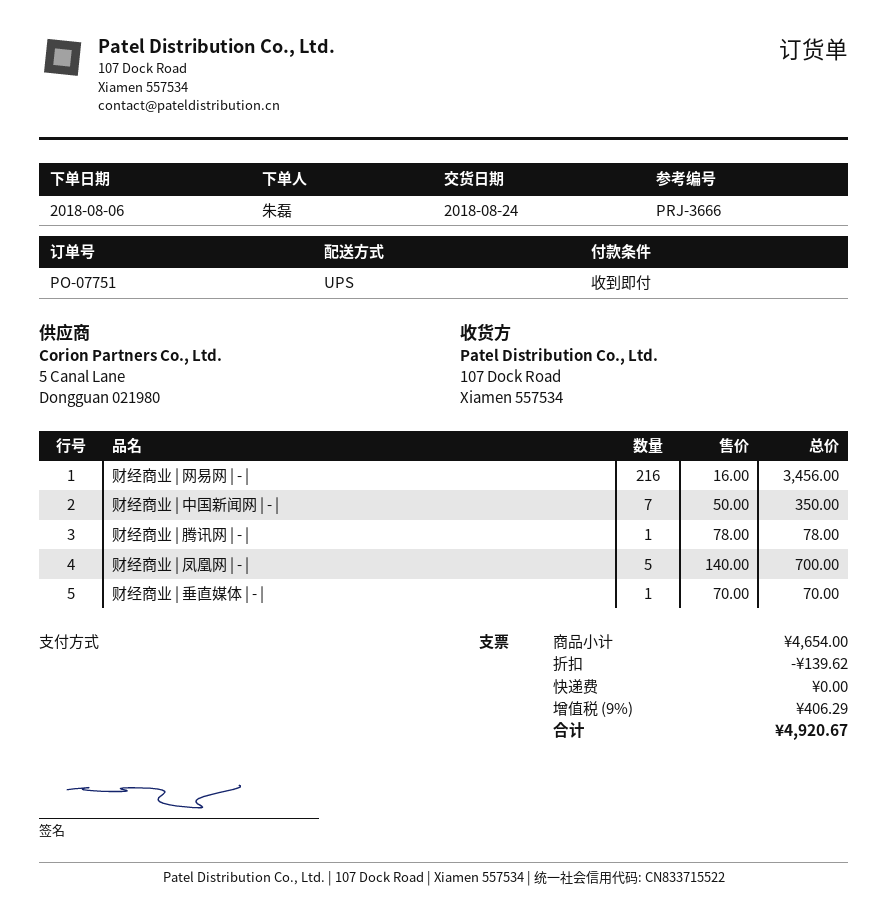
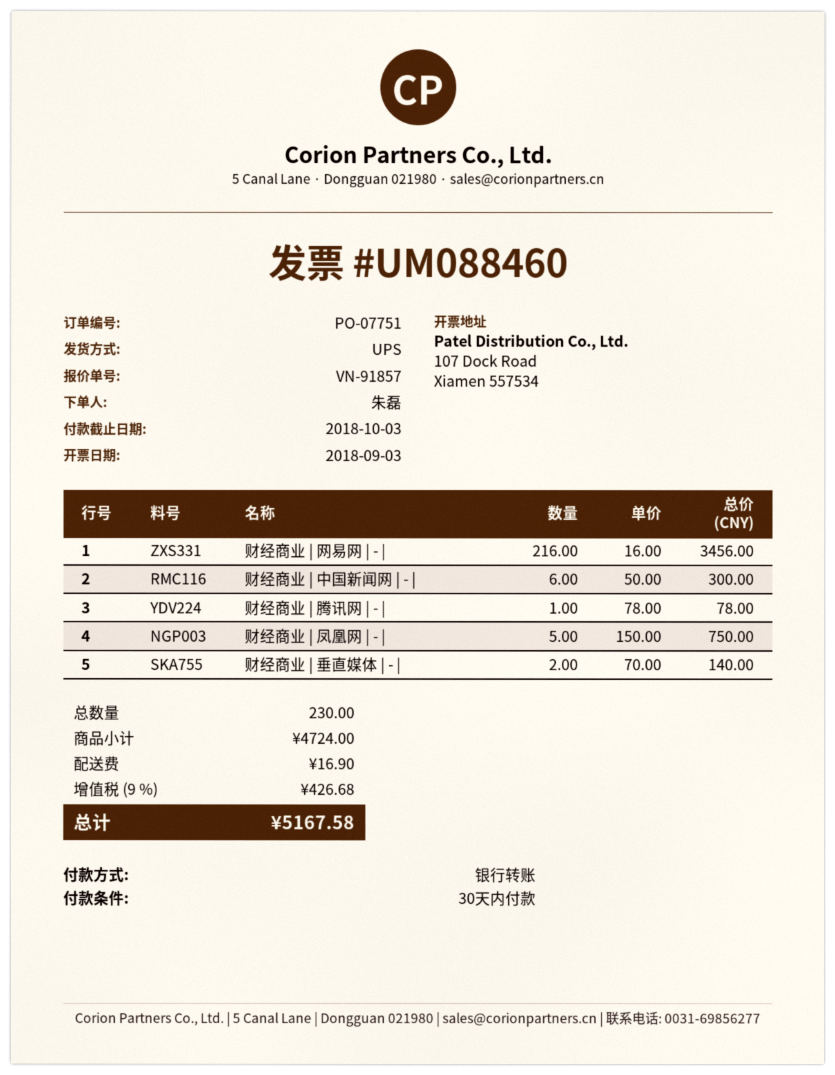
payment terms: on receipt -> 30 days
payment method: cheque -> bank transfer
财经商业 | 中国新闻网 | - |: 7 x 50.00 = 350.00 -> 6 x 50.00 = 300.00
财经商业 | 凤凰网 | - |: 5 x 140.00 = 700.00 -> 5 x 150.00 = 750.00
财经商业 | 垂直媒体 | - |: 1 x 70.00 = 70.00 -> 2 x 70.00 = 140.00
subtotal: 4654.00 -> 4724.00
discount: 139.62 -> none
shipping: 0.00 -> 16.90
tax: 9% = 406.29 -> 9% = 426.68
total: 4920.67 -> 5167.58

